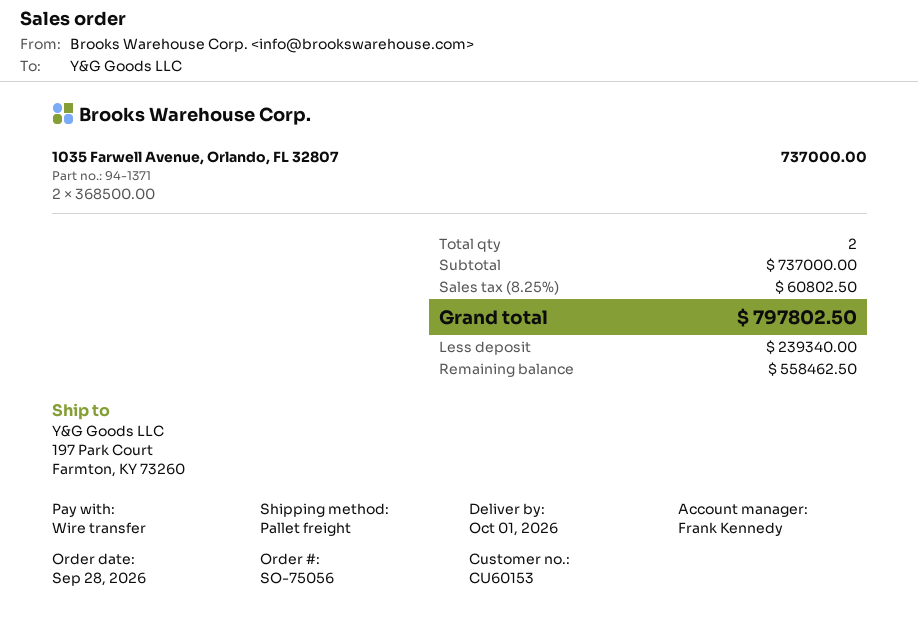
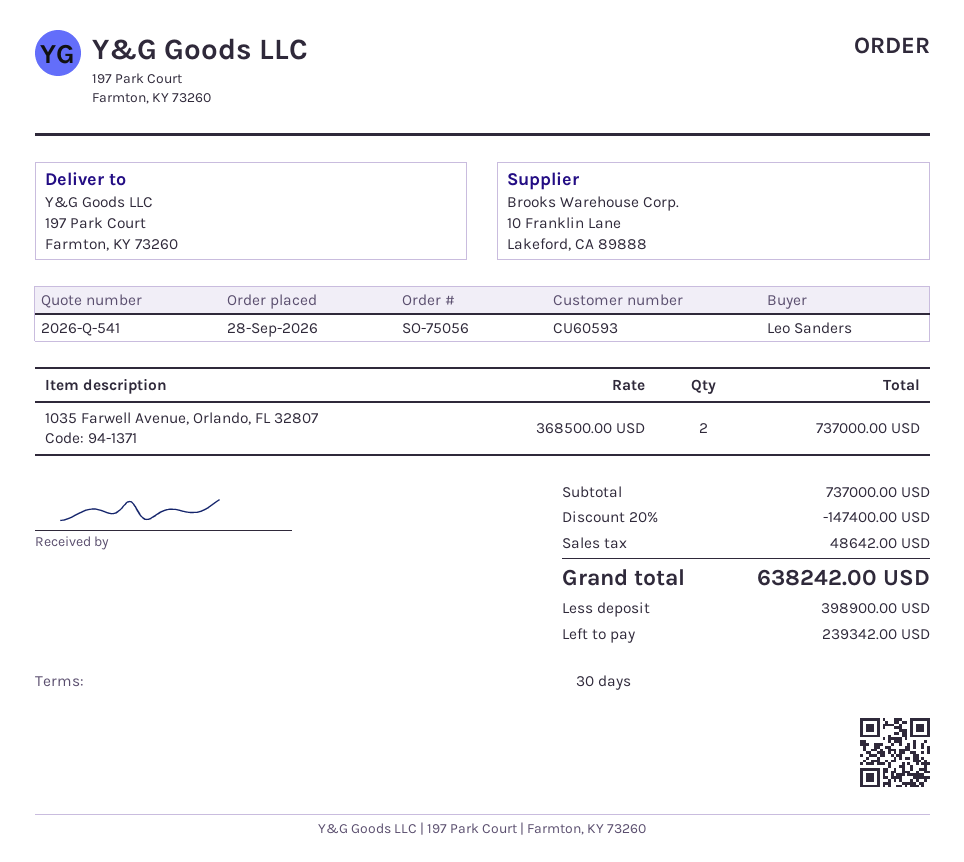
customer number: CU60153 -> CU60593
discount: none -> 20% = 147400.00
tax: 60802.50 -> 48642.00
total: 797802.50 -> 638242.00
deposit: 239340.00 -> 398900.00
balance: 558462.50 -> 239342.00

